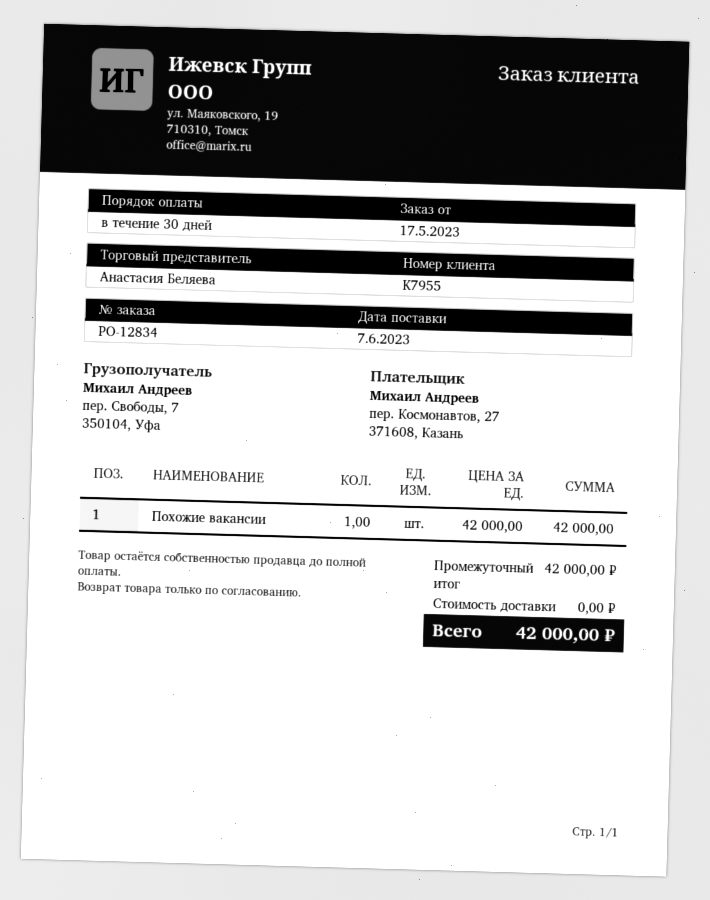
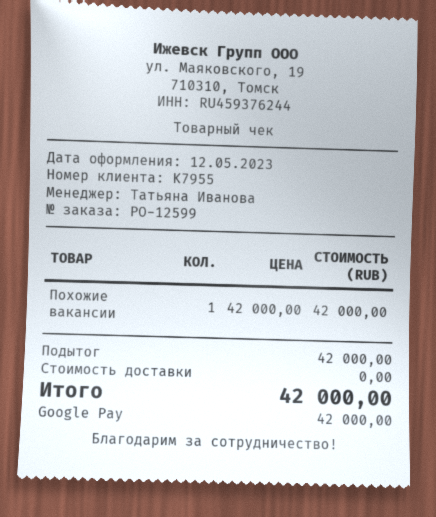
order number: PO-12834 -> PO-12599
order date: 2023-05-17 -> 2023-05-12
sales rep: Анастасия Беляева -> Татьяна Иванова

